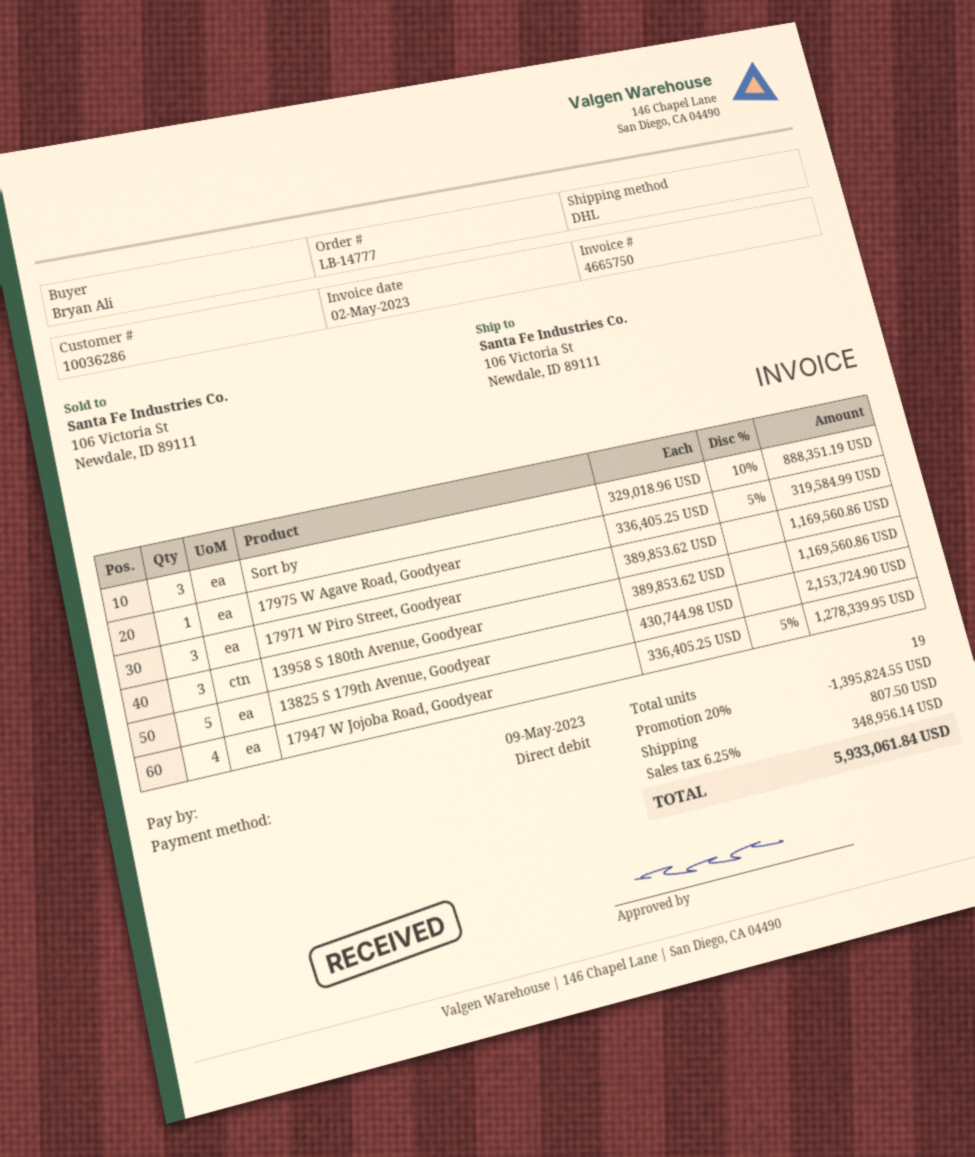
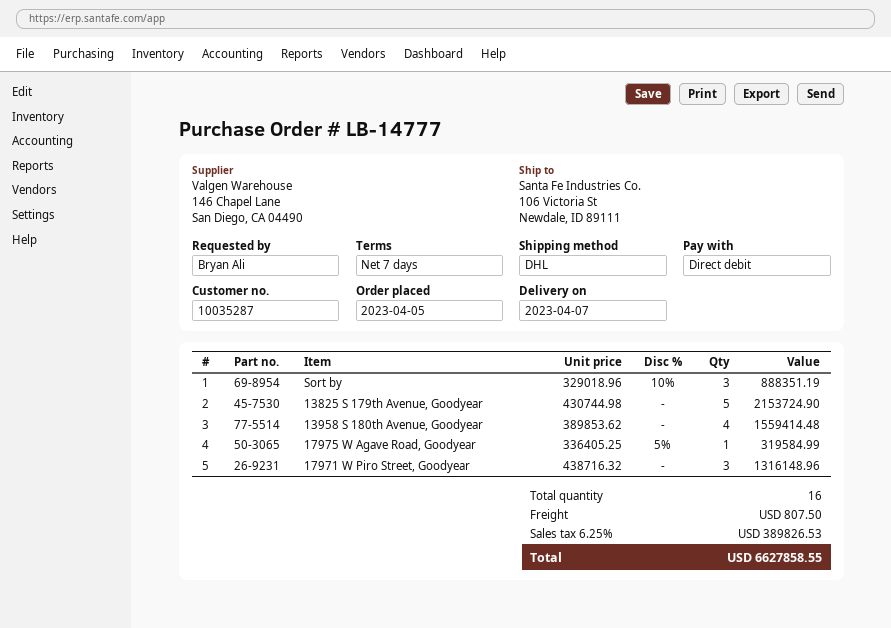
customer number: 10036286 -> 10035287
17971 W Piro Street, Goodyear: 3 x 389853.62 = 1169560.86 -> 3 x 438716.32 = 1316148.96
13958 S 180th Avenue, Goodyear: 3 x 389853.62 = 1169560.86 -> 4 x 389853.62 = 1559414.48
17947 W Jojoba Road, Goodyear: 4 x 336405.25 - 5% = 1278339.95 -> none
total quantity: 19 -> 16
discount: 20% = 1395824.55 -> none
tax: 6.25% = 348956.14 -> 6.25% = 389826.53
total: 5933061.84 -> 6627858.55

